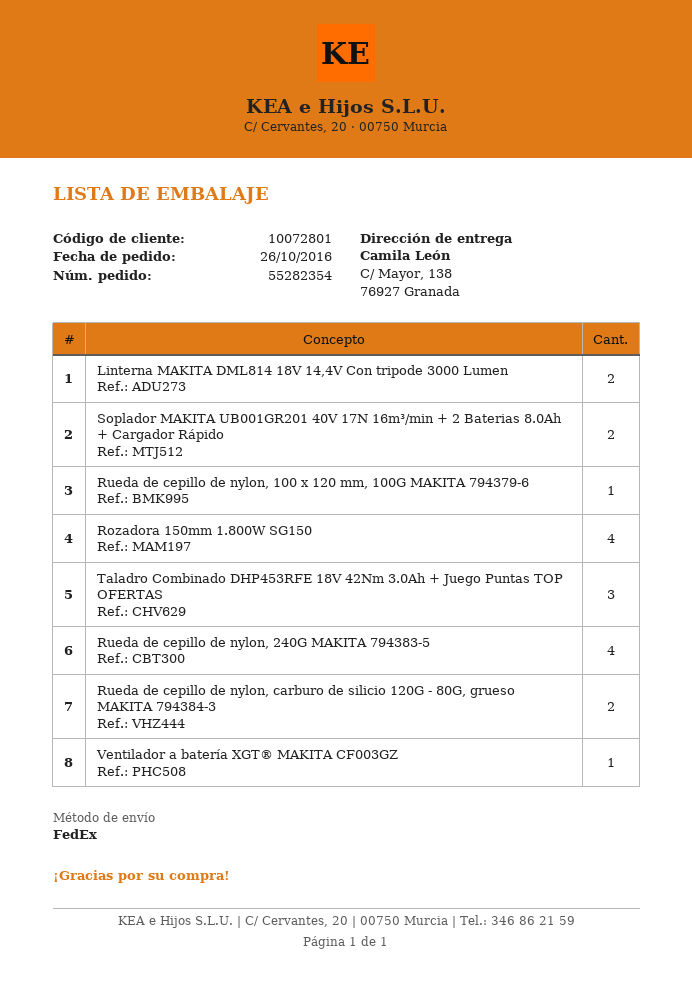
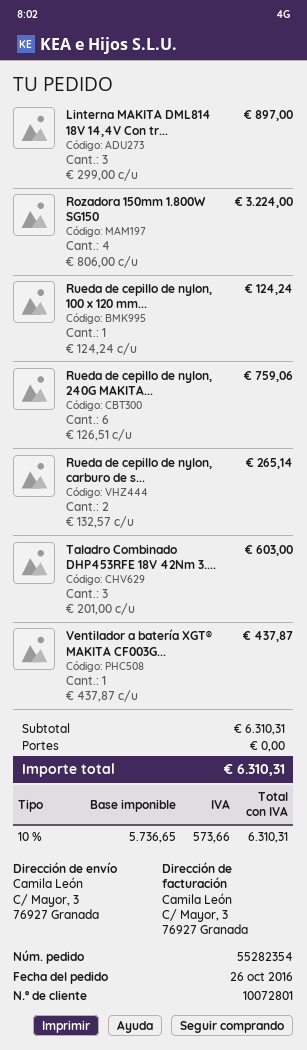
ship to: C/ Mayor, 138, 76927 Granada -> C/ Mayor, 3, 76927 Granada
Linterna MAKITA DML814 18V 14,4V Con tripode 3000 Lumen: 2 -> 3
Soplador MAKITA UB001GR201 40V 17N 16m³/min + 2 Baterias 8.0Ah + Cargador Rápido: 2 -> none
Rueda de cepillo de nylon, 240G MAKITA 794383-5: 4 -> 6

